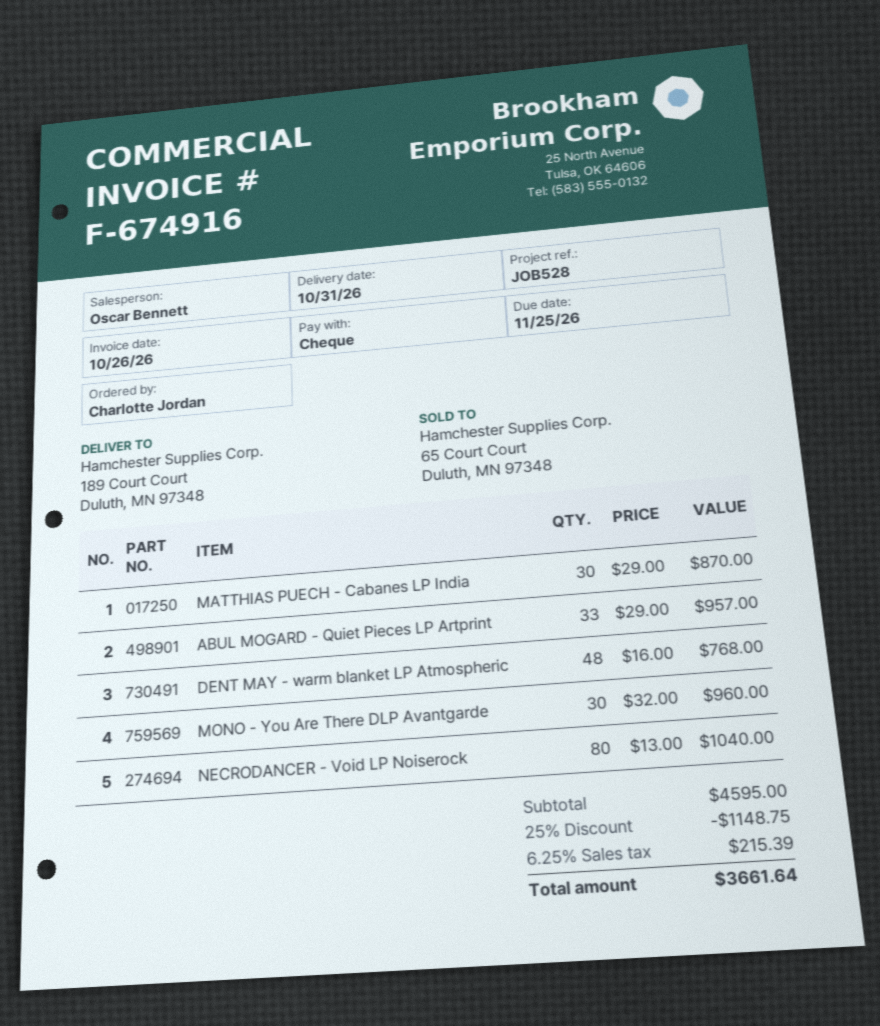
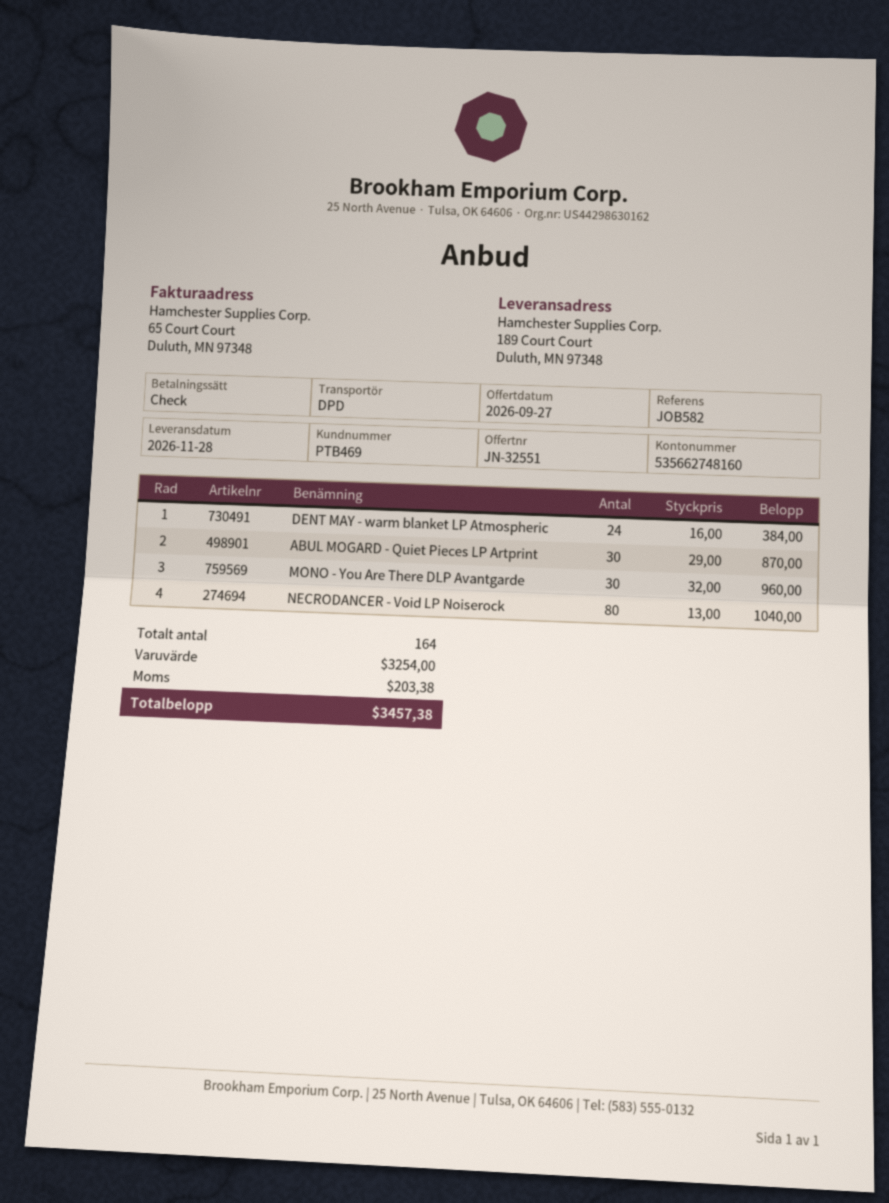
delivery date: 2026-10-31 -> 2026-11-28
reference: JOB528 -> JOB582
MATTHIAS PUECH - Cabanes LP India: 30 x 29.00 = 870.00 -> none
ABUL MOGARD - Quiet Pieces LP Artprint: 33 x 29.00 = 957.00 -> 30 x 29.00 = 870.00
DENT MAY - warm blanket LP Atmospheric: 48 x 16.00 = 768.00 -> 24 x 16.00 = 384.00
subtotal: 4595.00 -> 3254.00
discount: 25% = 1148.75 -> none
tax: 215.39 -> 203.38
total: 3661.64 -> 3457.38

